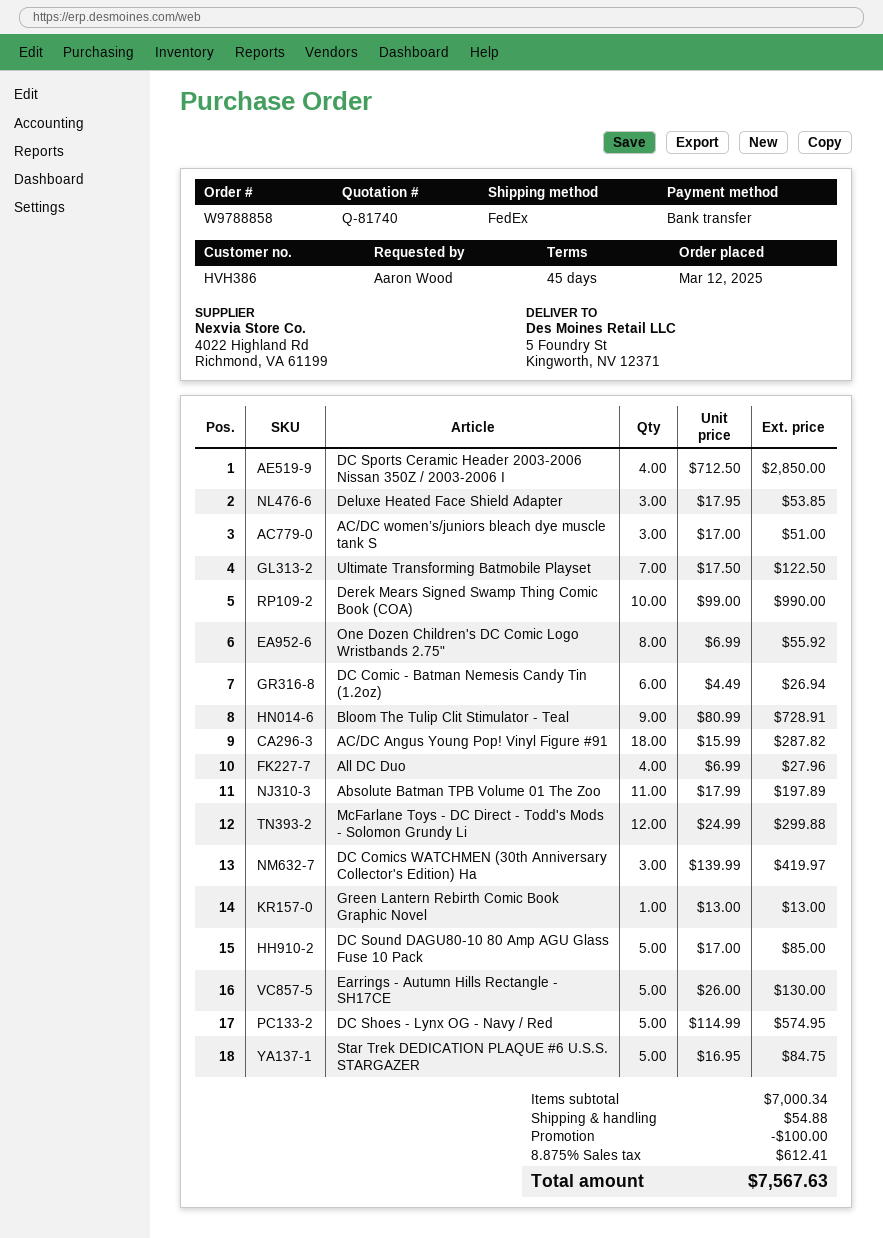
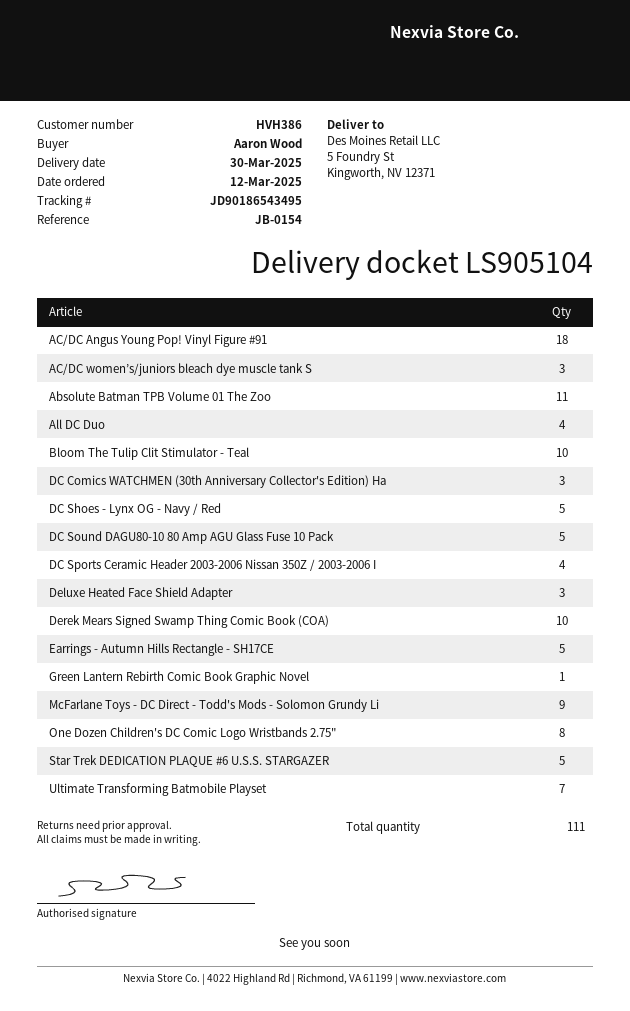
DC Comic - Batman Nemesis Candy Tin (1.2oz): 6 -> none
Bloom The Tulip Clit Stimulator - Teal: 9 -> 10
McFarlane Toys - DC Direct - Todd's Mods - Solomon Grundy Li: 12 -> 9

